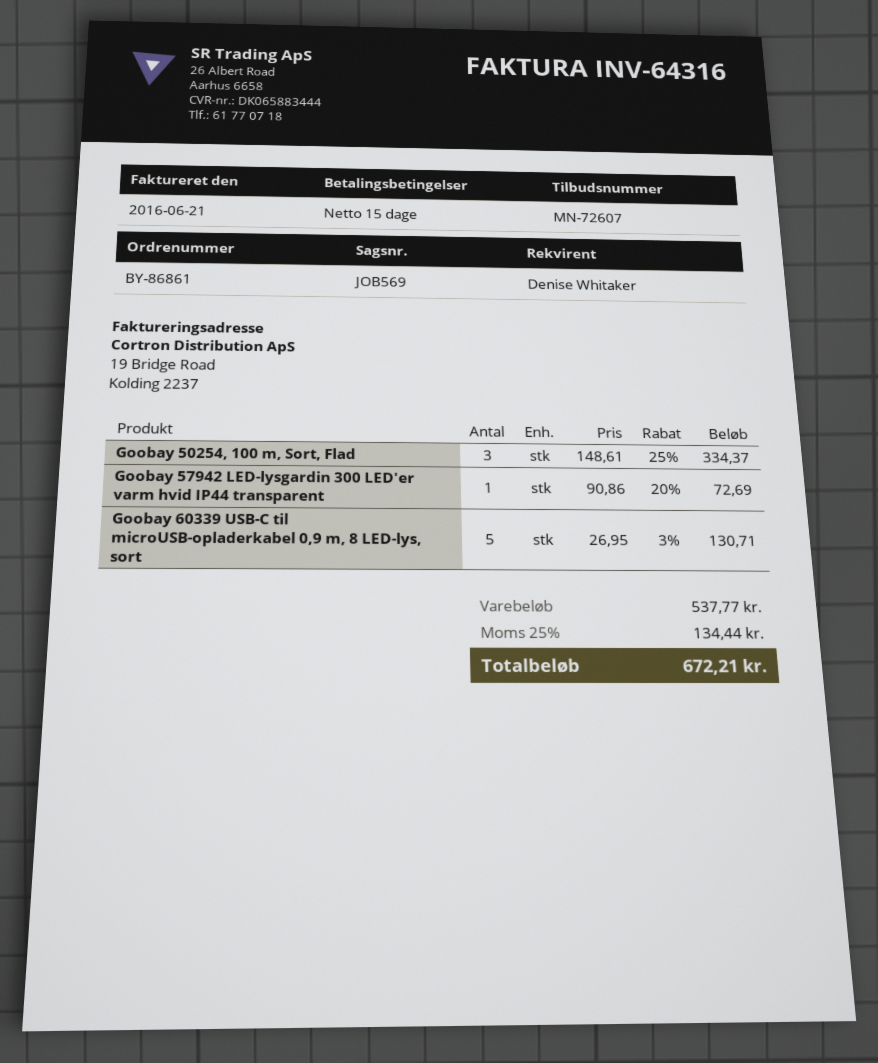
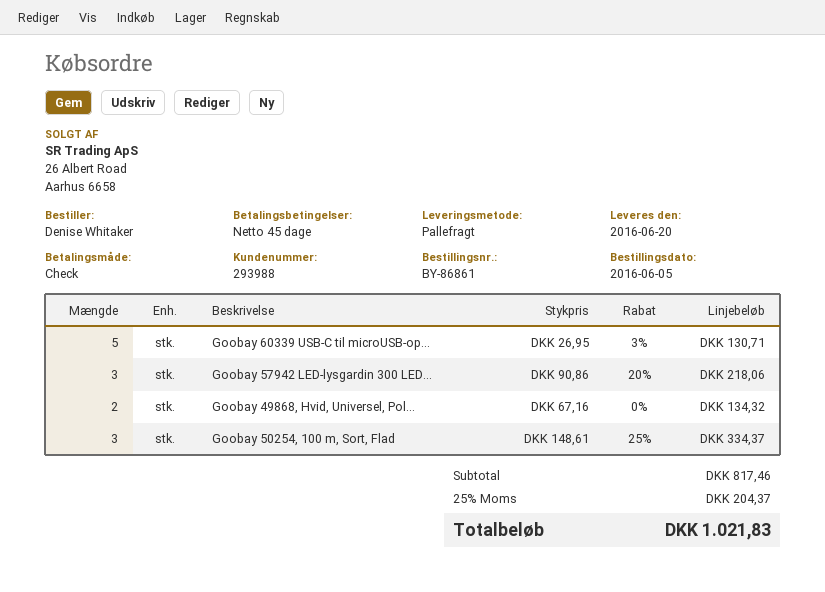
payment terms: 15 days -> 45 days
Goobay 57942 LED-lysgardin 300 LED'er varm hvid IP44 transparent: 1 x 90.86 - 20% = 72.69 -> 3 x 90.86 - 20% = 218.06
Goobay 49868, Hvid, Universel, Pol...: none -> 2 x 67.16 = 134.32
subtotal: 537.77 -> 817.46
tax: 25% = 134.44 -> 25% = 204.37
total: 672.21 -> 1021.83

